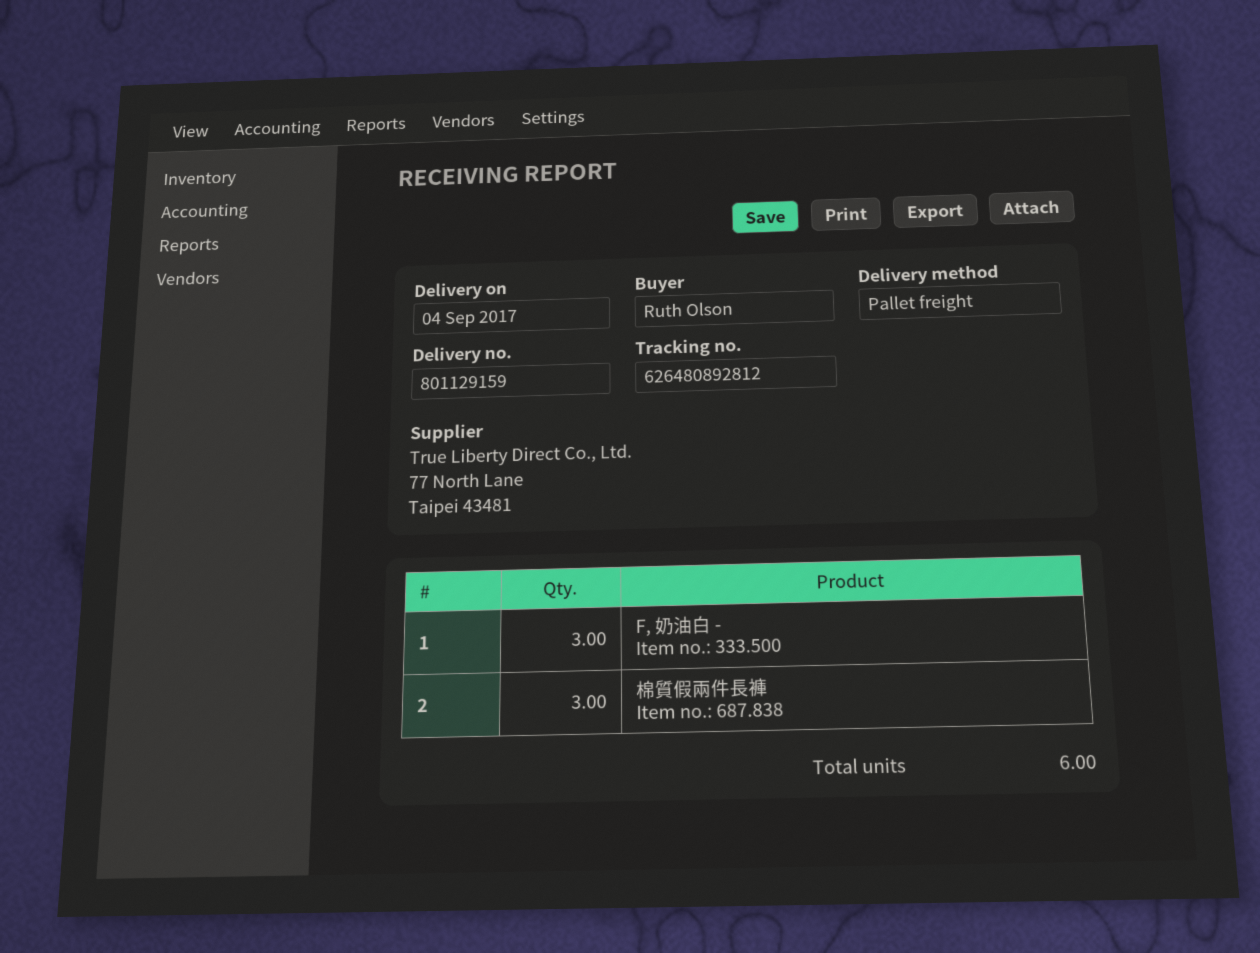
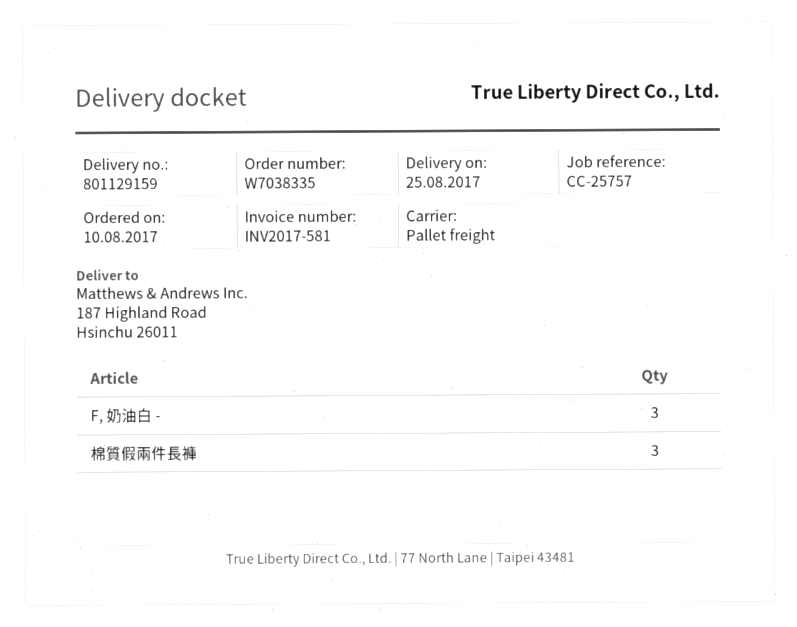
delivery date: 2017-09-04 -> 2017-08-25

